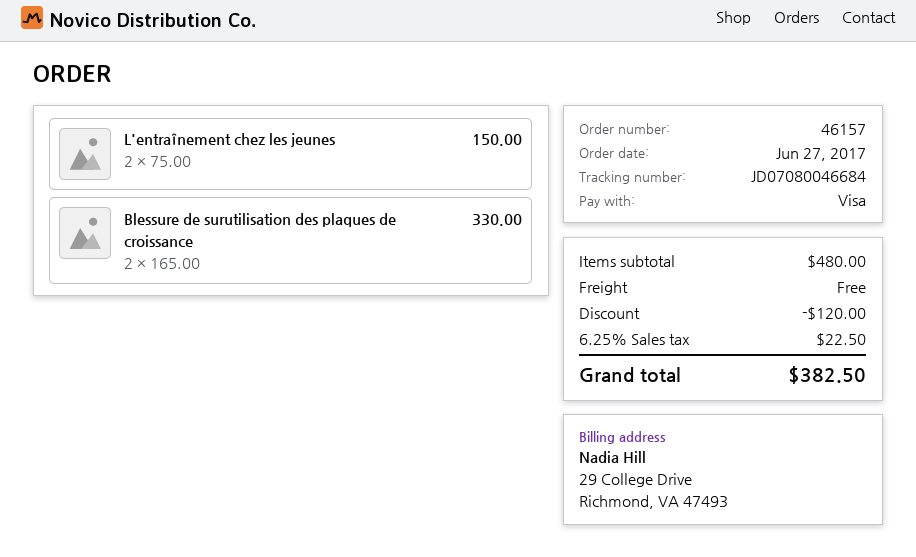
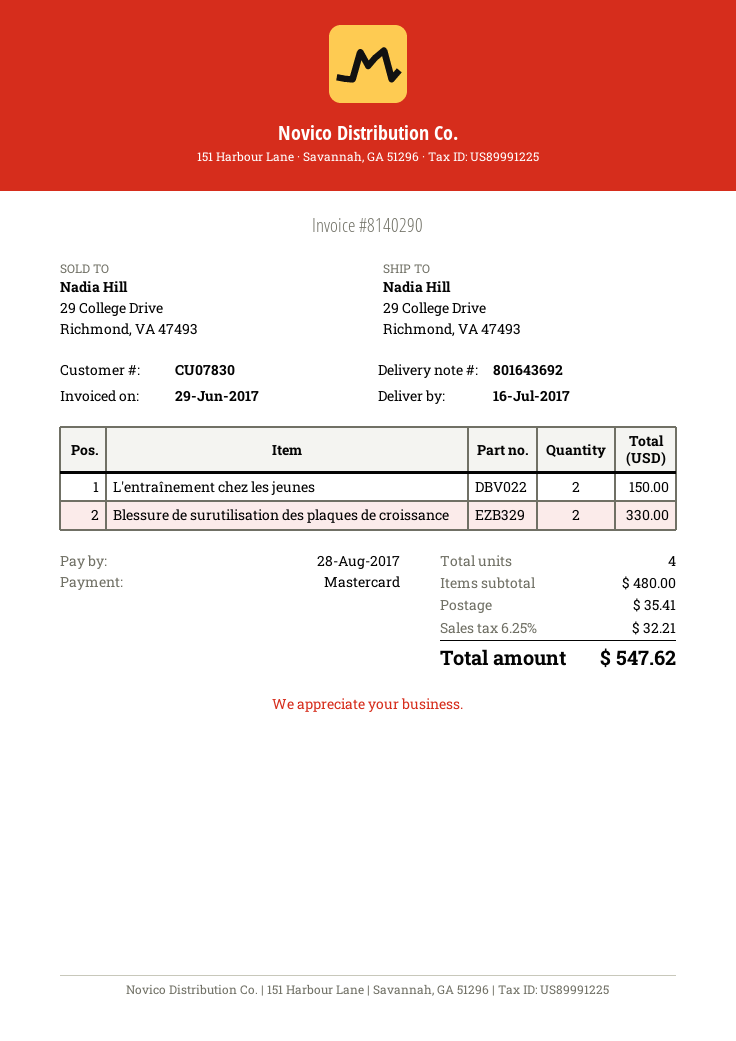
payment method: Visa -> Mastercard
discount: 120.00 -> none
shipping: 0.00 -> 35.41
tax: 6.25% = 22.50 -> 6.25% = 32.21
total: 382.50 -> 547.62

